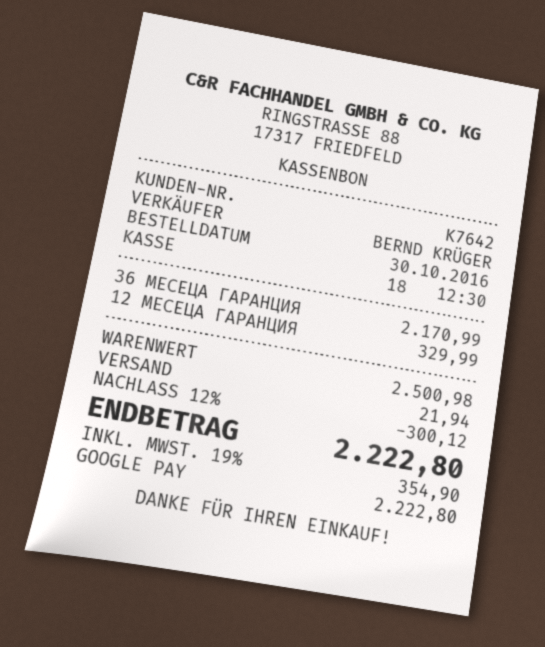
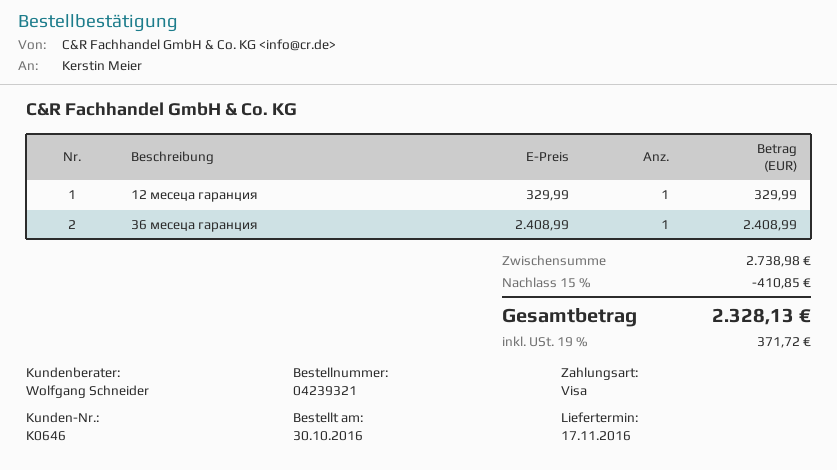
customer number: K7642 -> K0646
sales rep: BERND KRÜGER -> Wolfgang Schneider
payment method: Google Pay -> Visa
36 МЕСЕЦА ГАРАНЦИЯ: 1 for 2170.99 -> 1 for 2408.99
subtotal: 2500.98 -> 2738.98
discount: 12% = 300.12 -> 15% = 410.85
shipping: 21.94 -> none
tax: 19% = 354.90 -> 19% = 371.72
total: 2222.80 -> 2328.13

